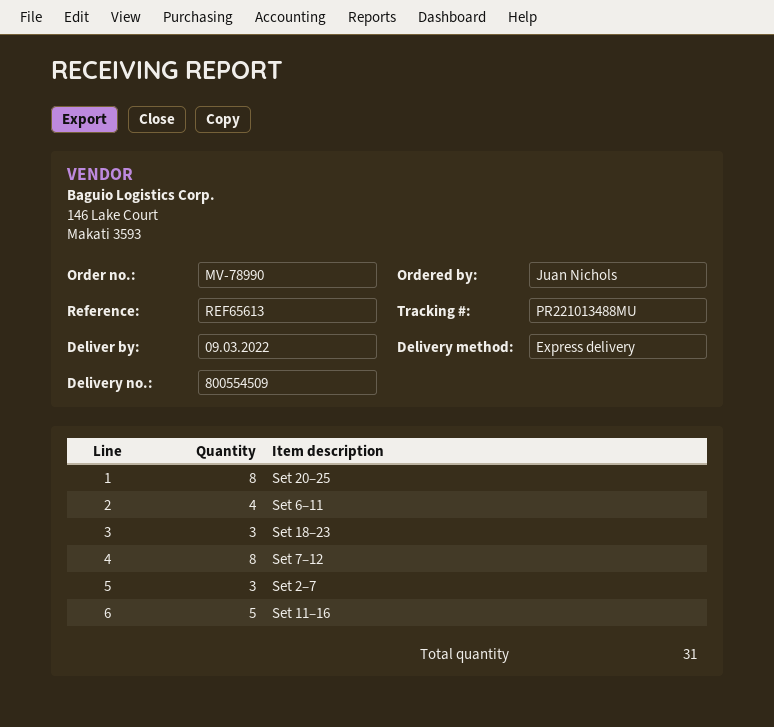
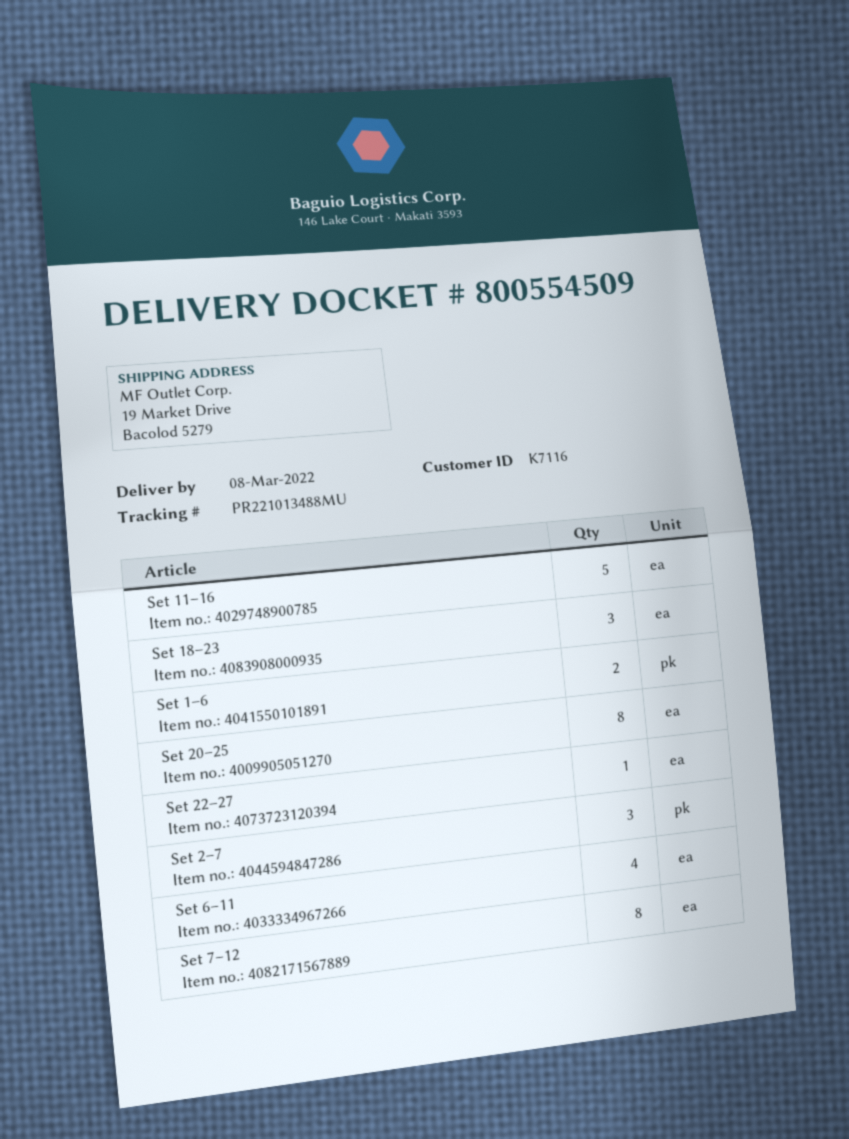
delivery date: 2022-03-09 -> 2022-03-08
Set 1–6: none -> 2
Set 22–27: none -> 1

